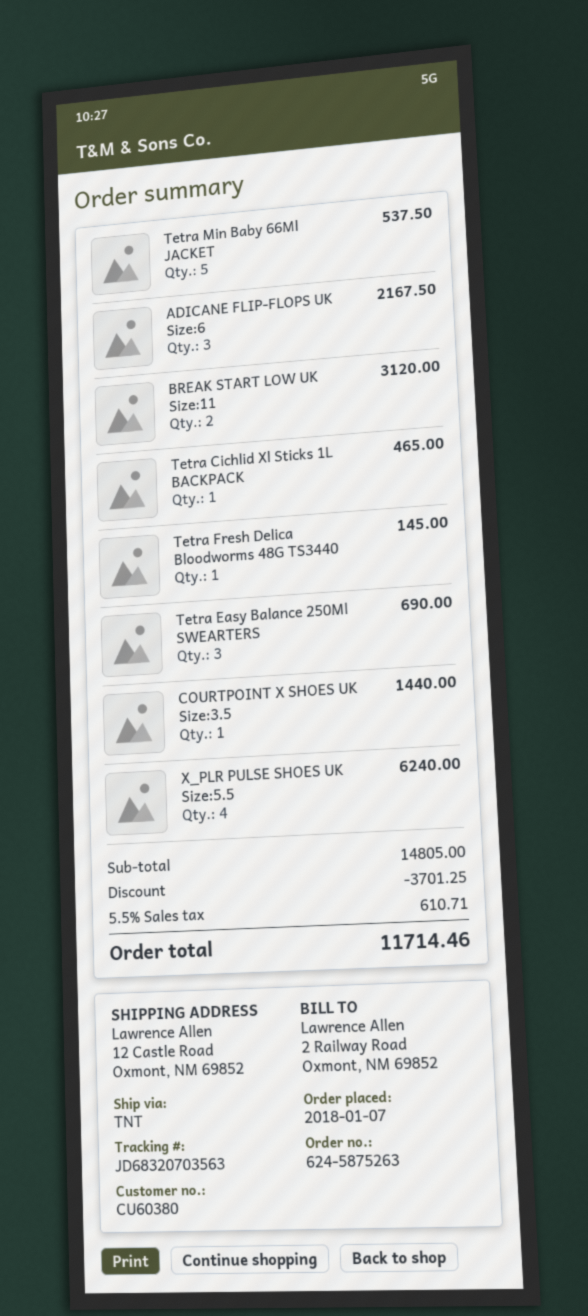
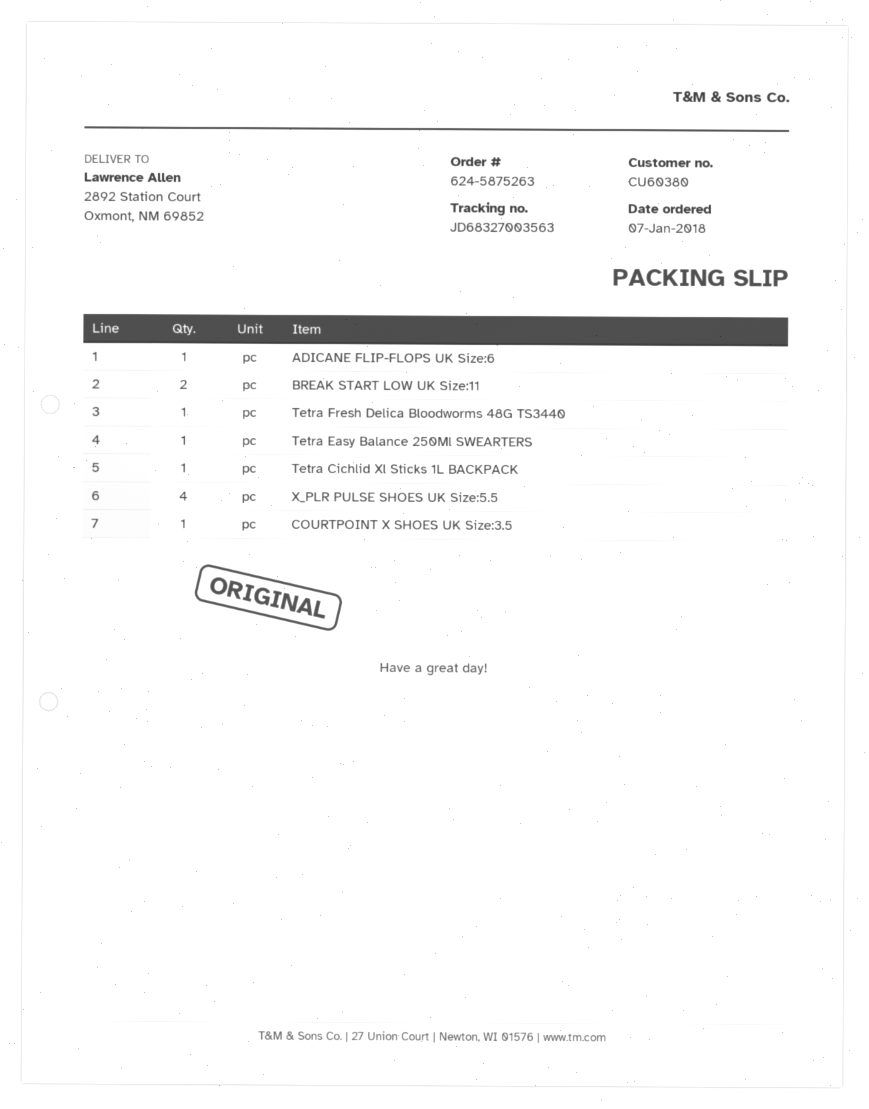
tracking number: JD68320703563 -> JD68327003563
ship to: 12 Castle Road, Oxmont, NM 69852 -> 2892 Station Court, Oxmont, NM 69852
Tetra Min Baby 66Ml JACKET: 5 -> none
ADICANE FLIP-FLOPS UK Size:6: 3 -> 1
Tetra Easy Balance 250Ml SWEARTERS: 3 -> 1

